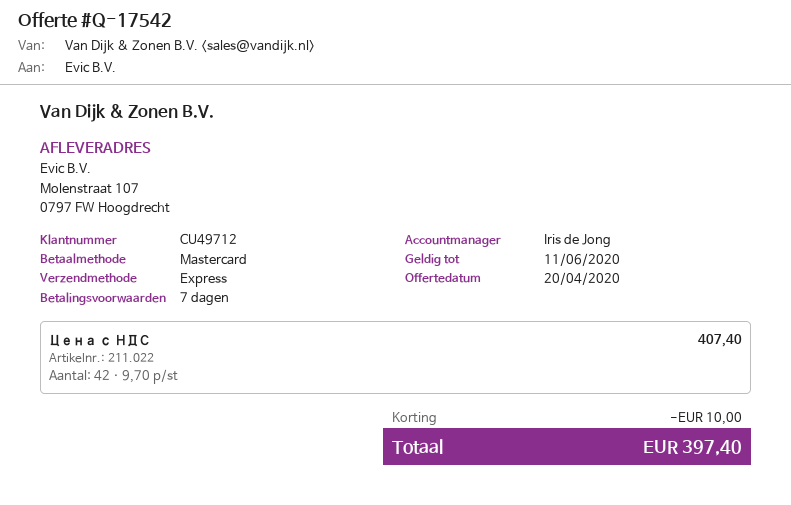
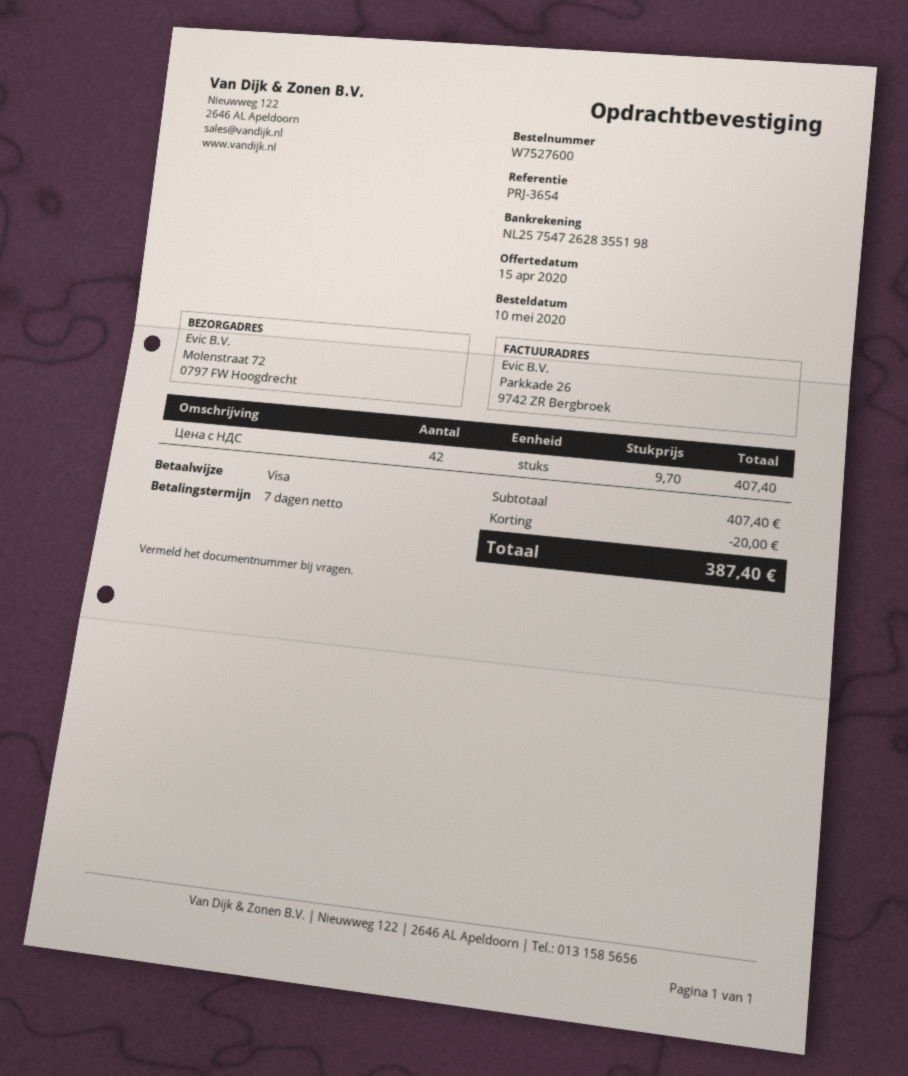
quote date: 2020-04-20 -> 2020-04-15
payment method: Mastercard -> Visa
ship to: Molenstraat 107, 0797 FW Hoogdrecht -> Molenstraat 72, 0797 FW Hoogdrecht
discount: 10.00 -> 20.00
total: 397.40 -> 387.40

